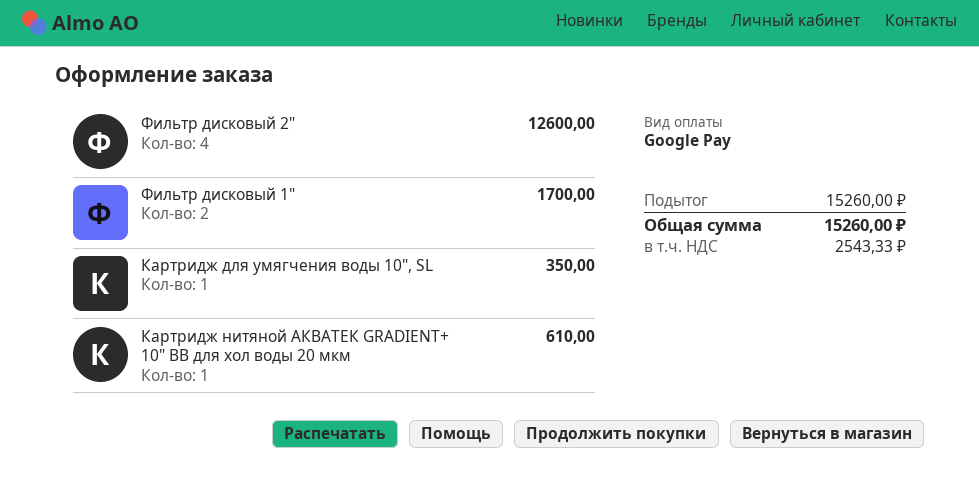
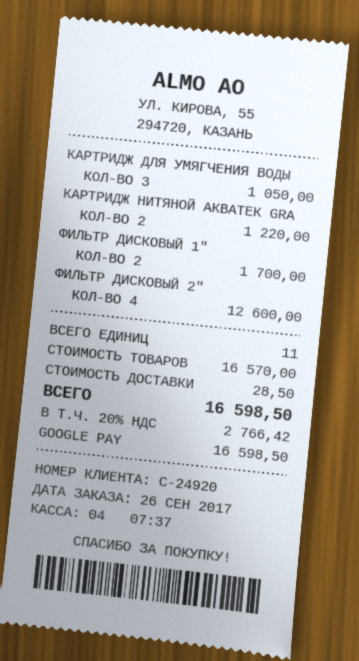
Картридж для умягчения воды 10", SL: 1 for 350.00 -> 3 for 1050.00
Картридж нитяной АКВАТЕК GRADIENT+ 10" BB для хол воды 20 мкм: 1 for 610.00 -> 2 for 1220.00
subtotal: 15260.00 -> 16570.00
shipping: none -> 28.50
tax: 2543.33 -> 2766.42
total: 15260.00 -> 16598.50

